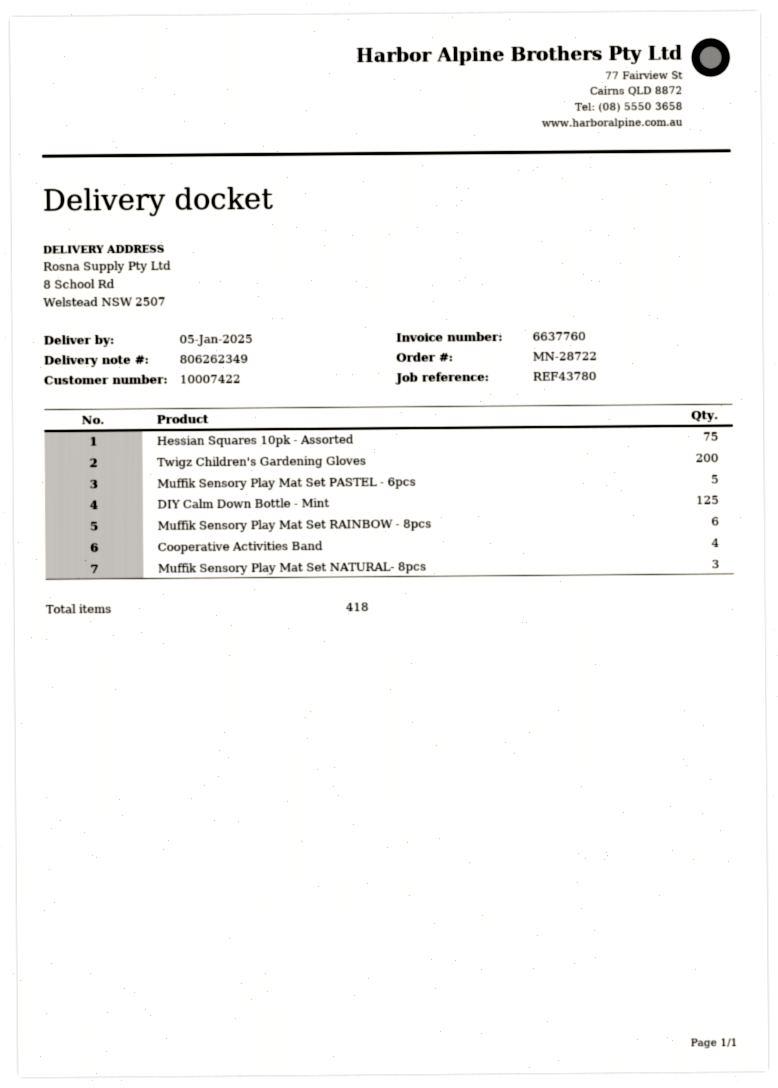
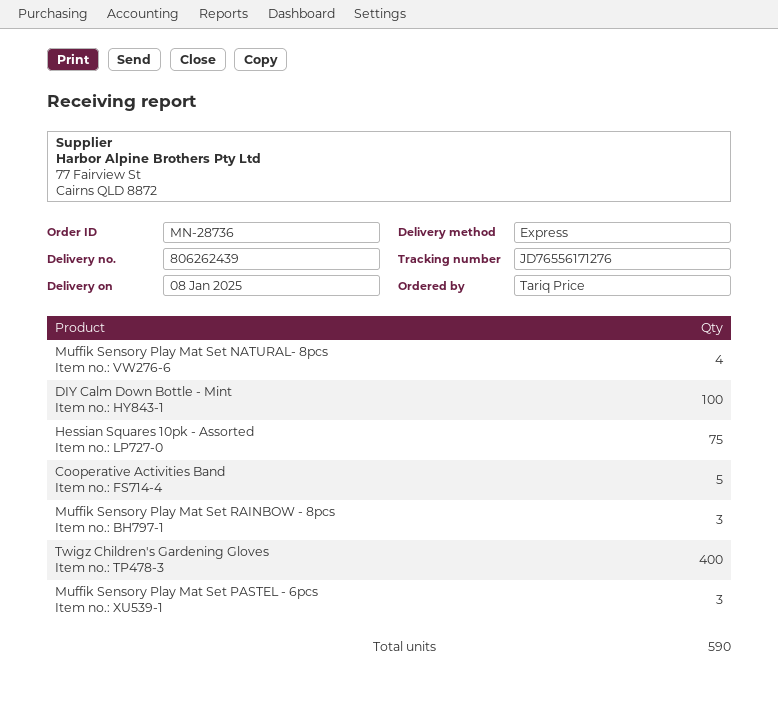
order number: MN-28722 -> MN-28736
delivery note number: 806262349 -> 806262439
delivery date: 2025-01-05 -> 2025-01-08
Twigz Children's Gardening Gloves: 200 -> 400
Muffik Sensory Play Mat Set PASTEL - 6pcs: 5 -> 3
DIY Calm Down Bottle - Mint: 125 -> 100
Muffik Sensory Play Mat Set RAINBOW - 8pcs: 6 -> 3
Cooperative Activities Band: 4 -> 5
Muffik Sensory Play Mat Set NATURAL- 8pcs: 3 -> 4
total quantity: 418 -> 590

